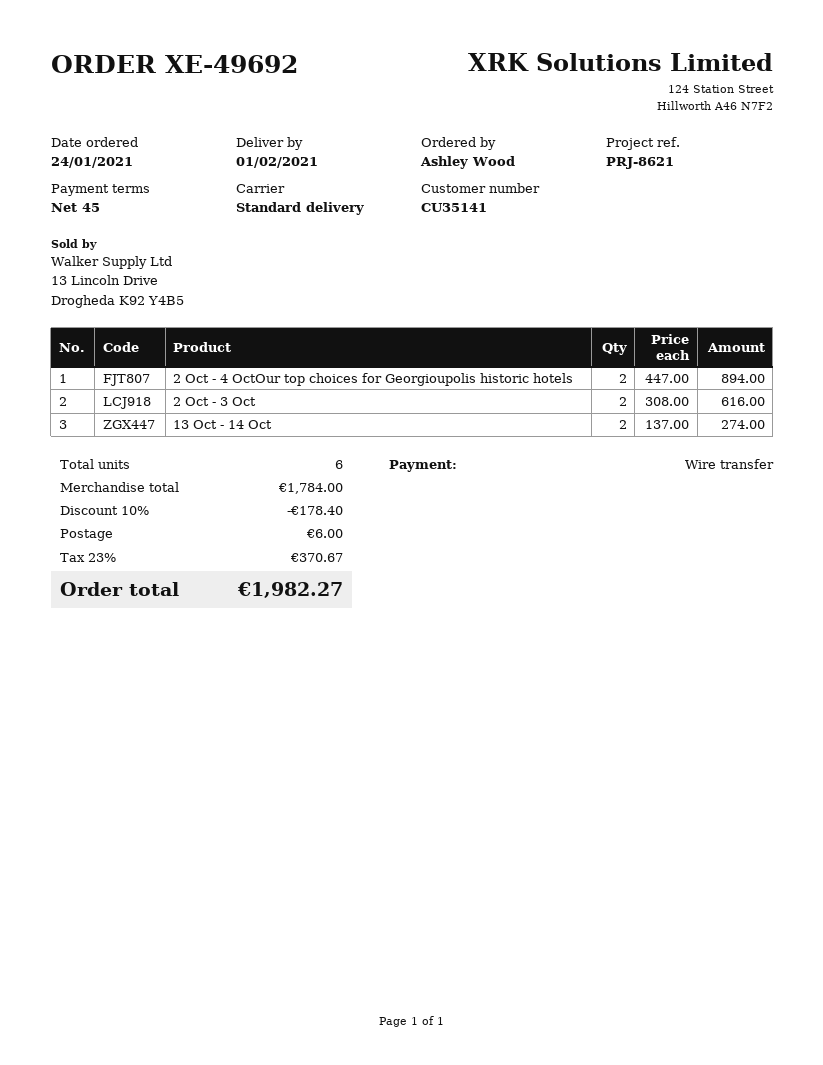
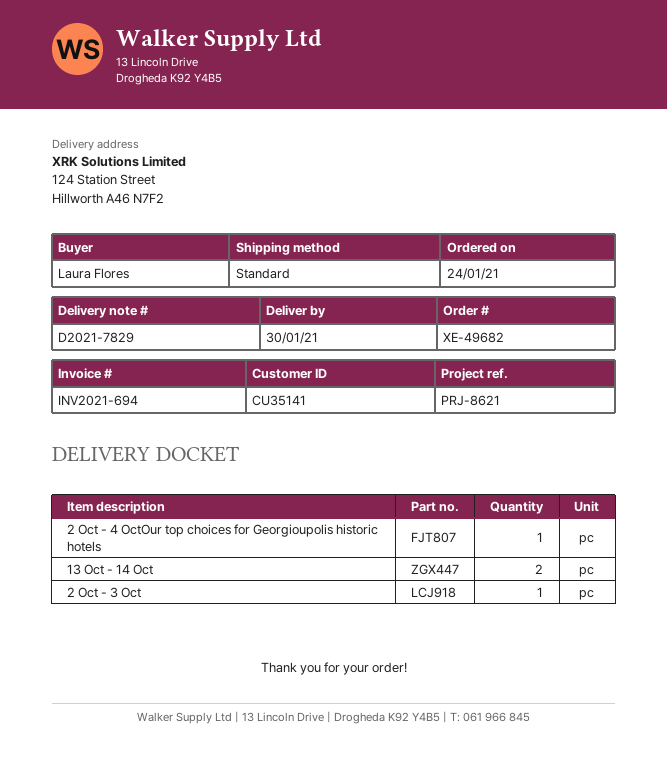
order number: XE-49692 -> XE-49682
delivery date: 2021-02-01 -> 2021-01-30
ordered by: Ashley Wood -> Laura Flores
2 Oct - 4 OctOur top choices for Georgioupolis historic hotels: 2 -> 1
2 Oct - 3 Oct: 2 -> 1

